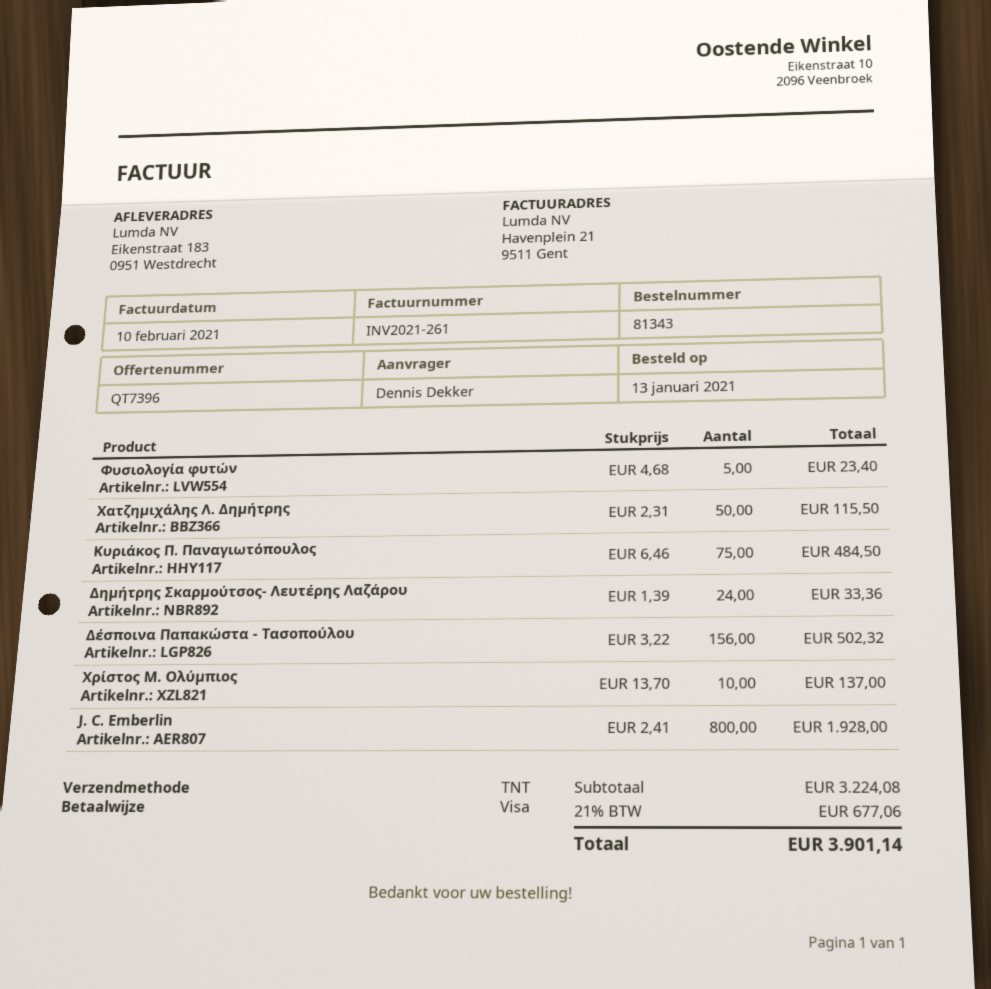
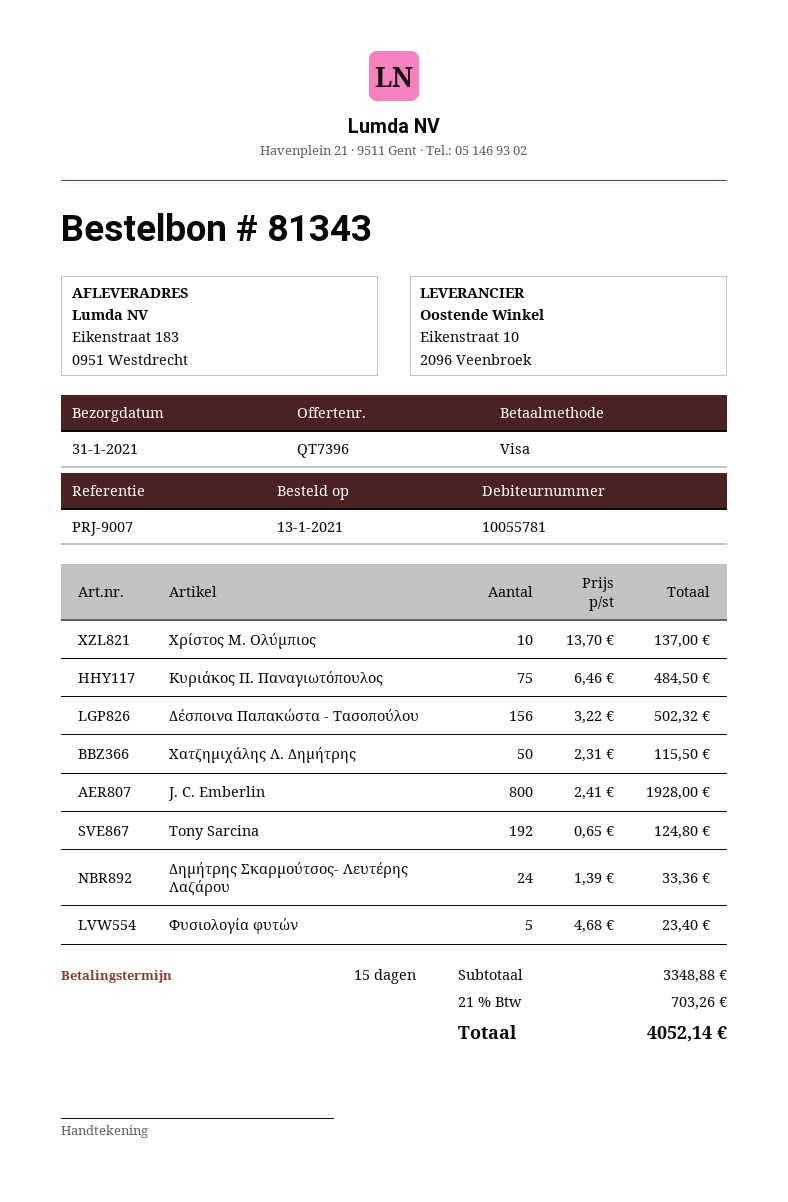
Tony Sarcina: none -> 192 x 0.65 = 124.80
subtotal: 3224.08 -> 3348.88
tax: 21% = 677.06 -> 21% = 703.26
total: 3901.14 -> 4052.14

